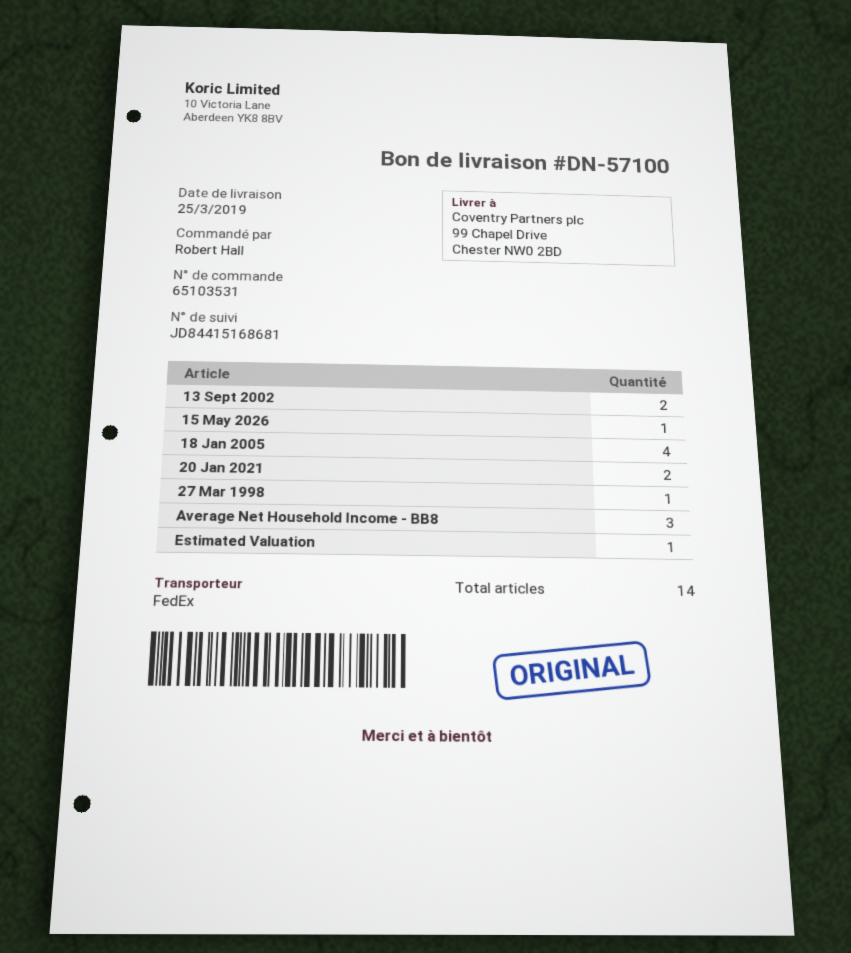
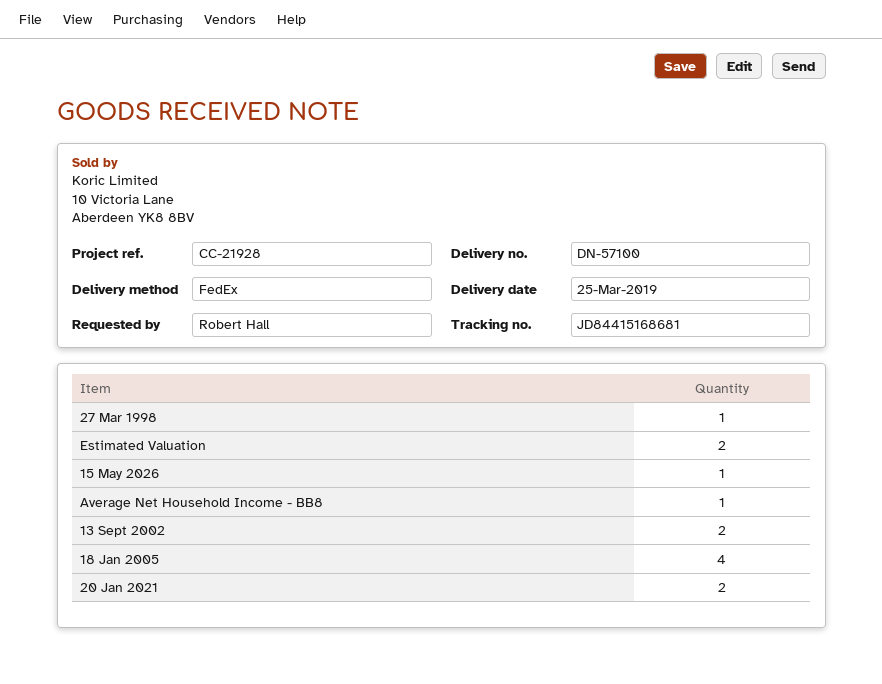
Average Net Household Income - BB8: 3 -> 1
Estimated Valuation: 1 -> 2

